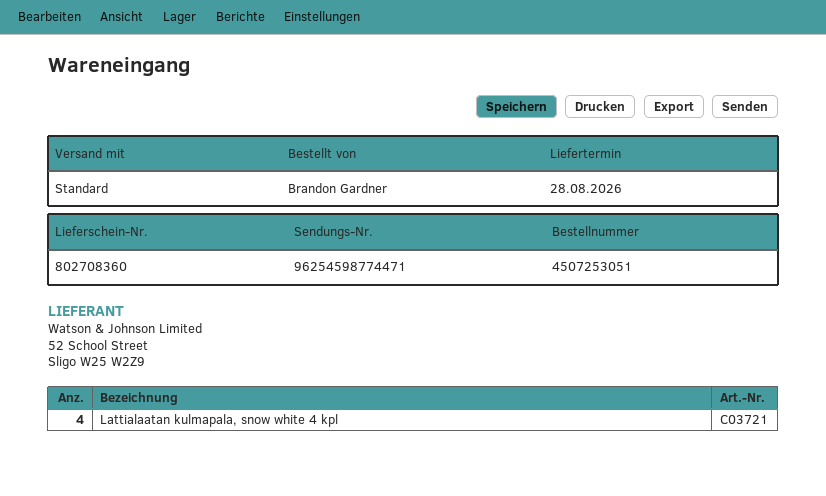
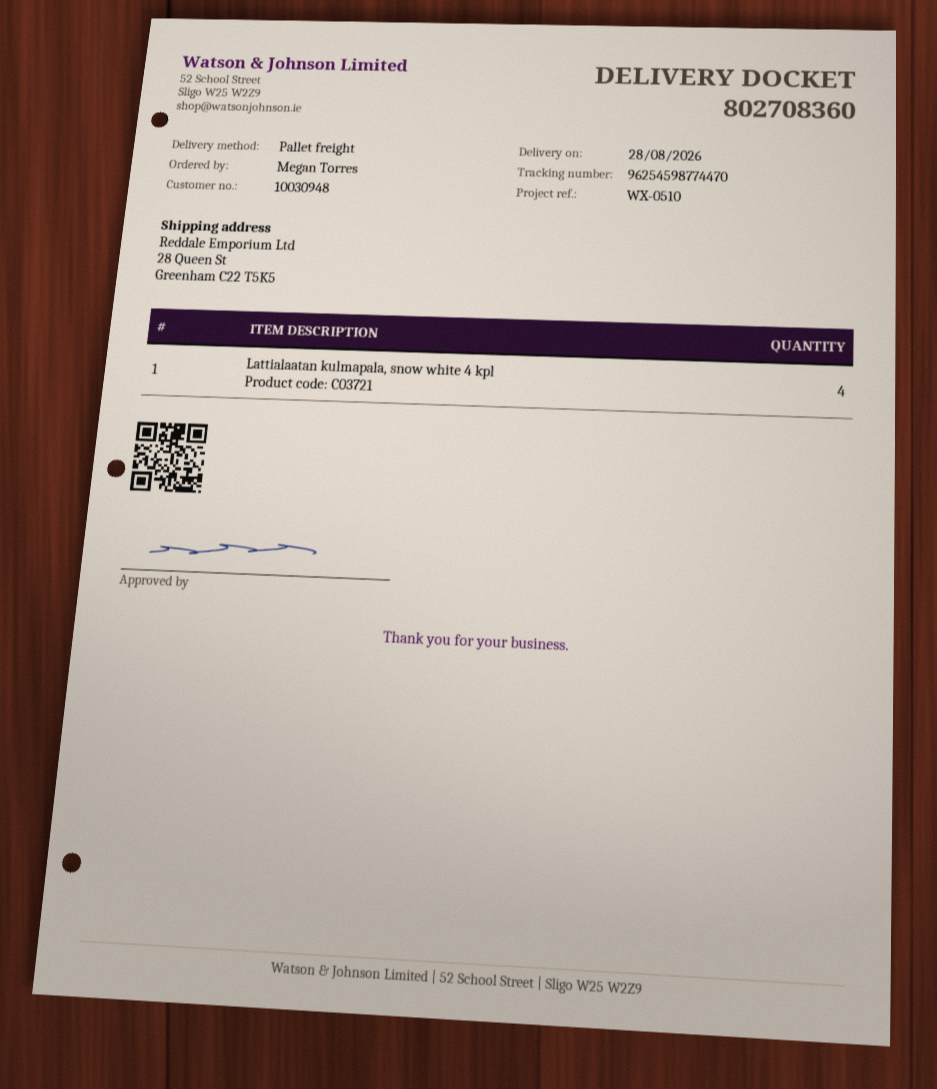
ordered by: Brandon Gardner -> Megan Torres
shipping method: standard -> pallet freight
tracking number: 96254598774471 -> 96254598774470

